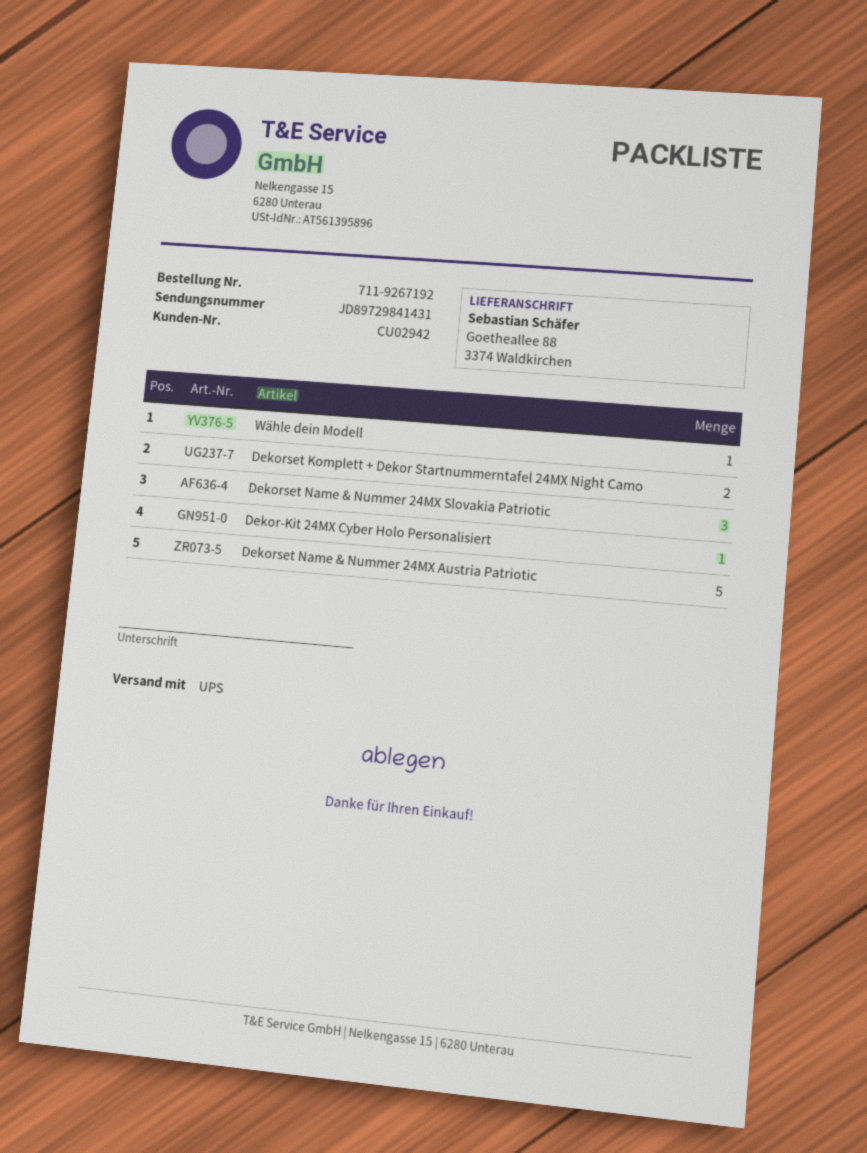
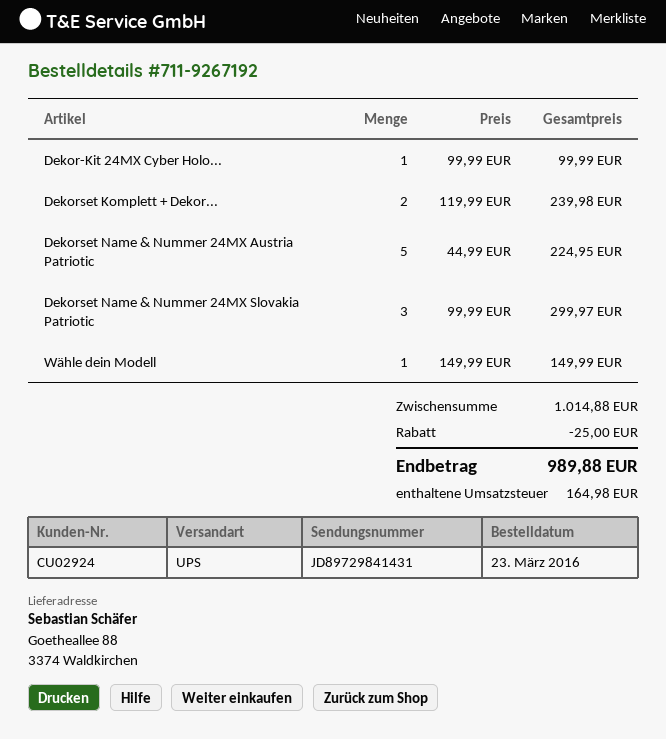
customer number: CU02942 -> CU02924

